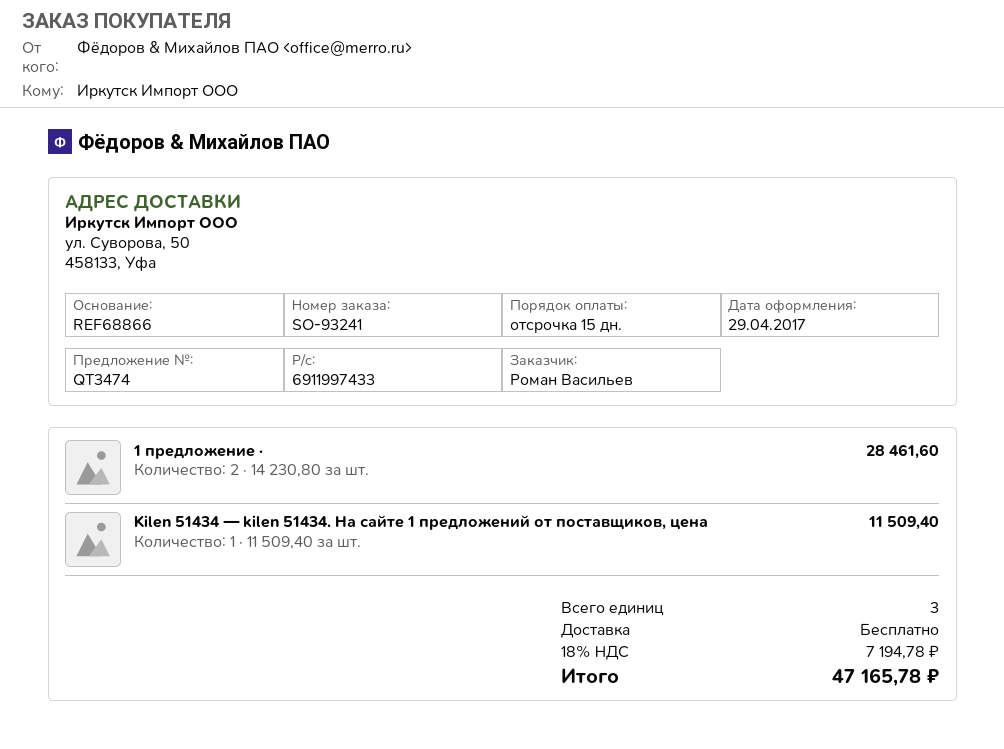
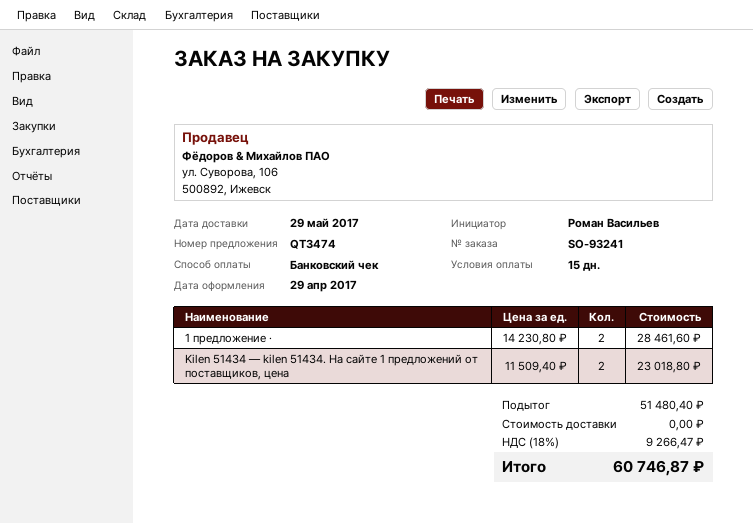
Kilen 51434 — kilen 51434. На сайте 1 предложений от поставщиков, цена: 1 x 11509.40 = 11509.40 -> 2 x 11509.40 = 23018.80
tax: 18% = 7194.78 -> 18% = 9266.47
total: 47165.78 -> 60746.87

